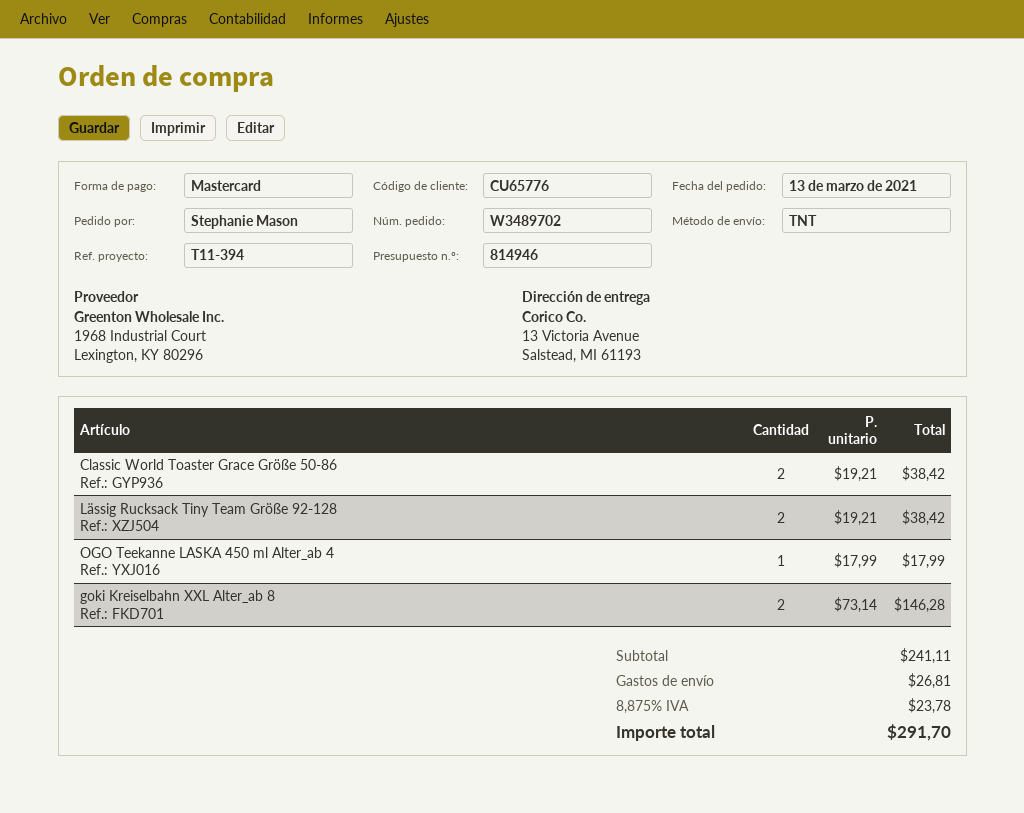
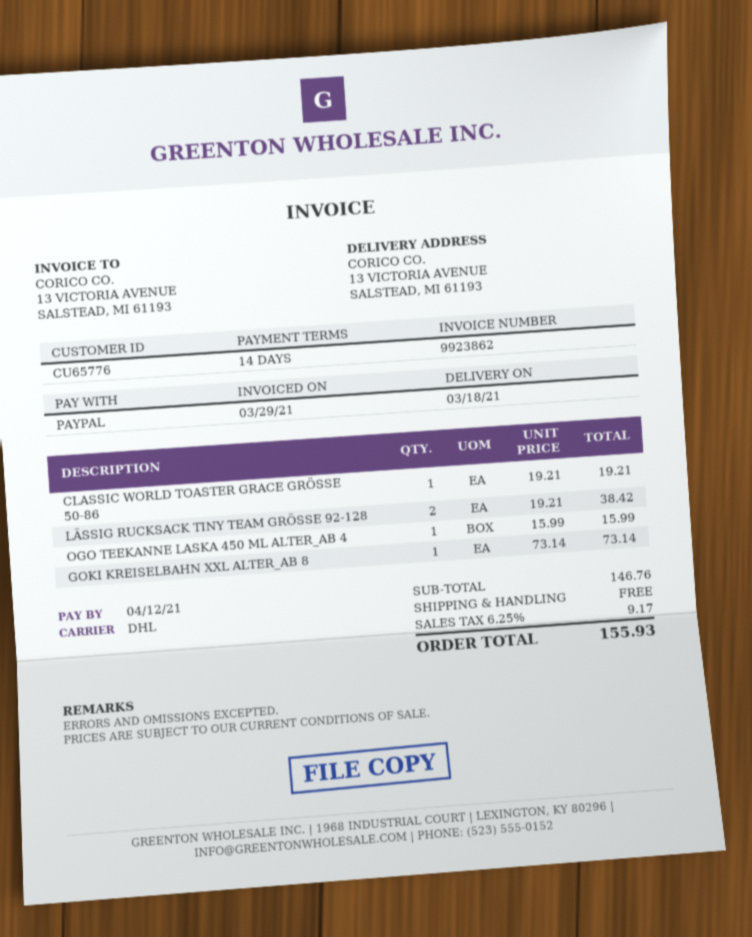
payment method: Mastercard -> PayPal
shipping method: TNT -> DHL
Classic World Toaster Grace Größe 50-86: 2 x 19.21 = 38.42 -> 1 x 19.21 = 19.21
OGO Teekanne LASKA 450 ml Alter_ab 4: 1 x 17.99 = 17.99 -> 1 x 15.99 = 15.99
goki Kreiselbahn XXL Alter_ab 8: 2 x 73.14 = 146.28 -> 1 x 73.14 = 73.14
subtotal: 241.11 -> 146.76
shipping: 26.81 -> 0.00
tax: 8.875% = 23.78 -> 6.25% = 9.17
total: 291.70 -> 155.93

